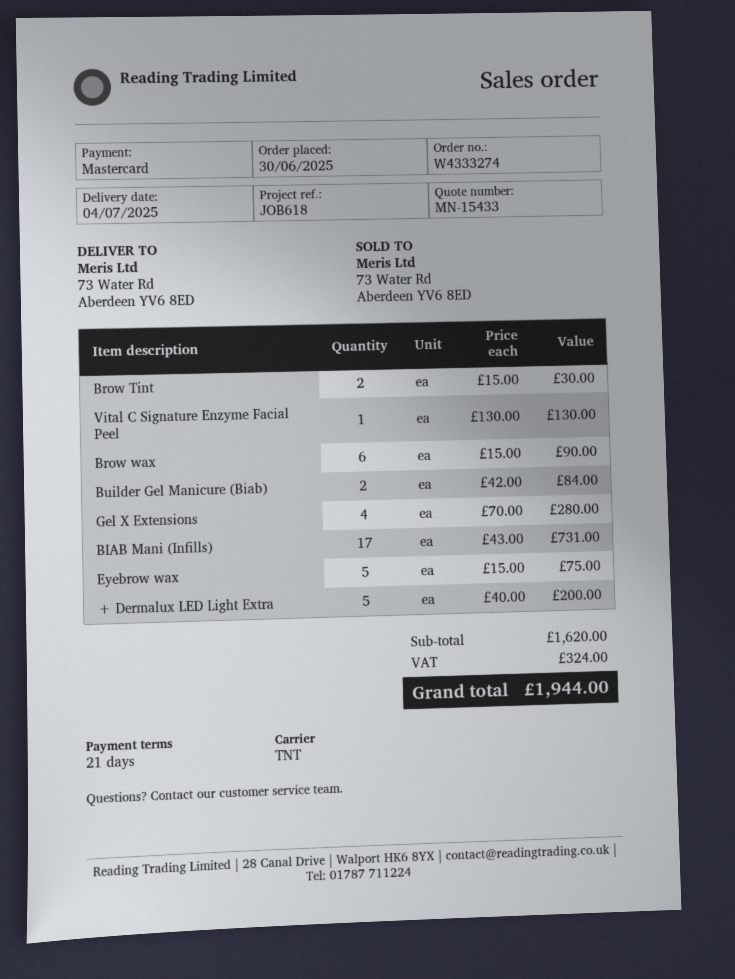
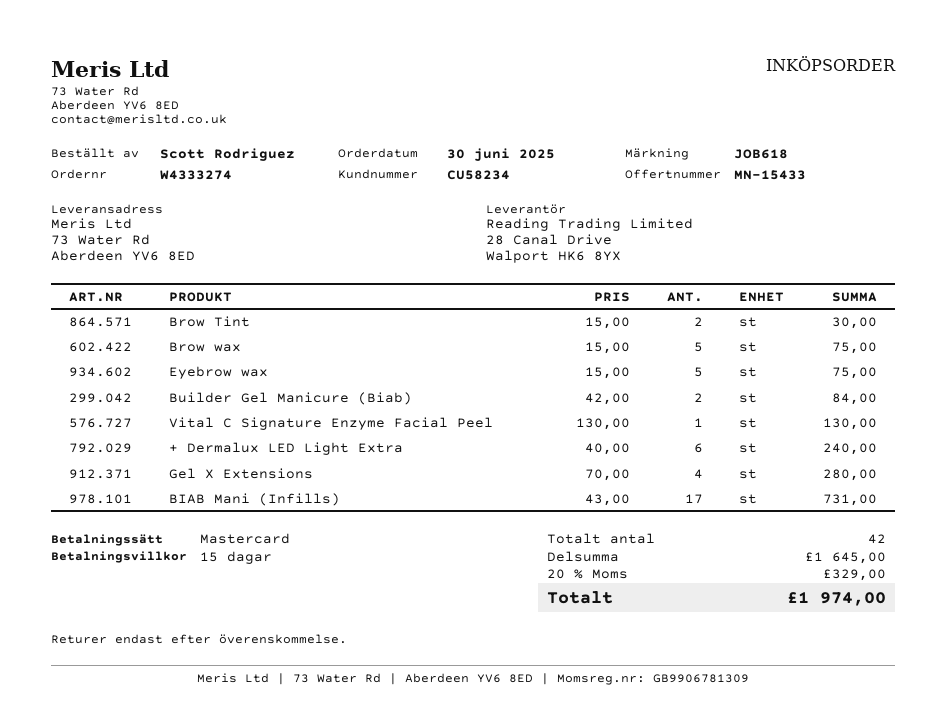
payment terms: 21 days -> 15 days
Brow wax: 6 x 15.00 = 90.00 -> 5 x 15.00 = 75.00
+ Dermalux LED Light Extra: 5 x 40.00 = 200.00 -> 6 x 40.00 = 240.00
subtotal: 1620.00 -> 1645.00
tax: 324.00 -> 329.00
total: 1944.00 -> 1974.00

